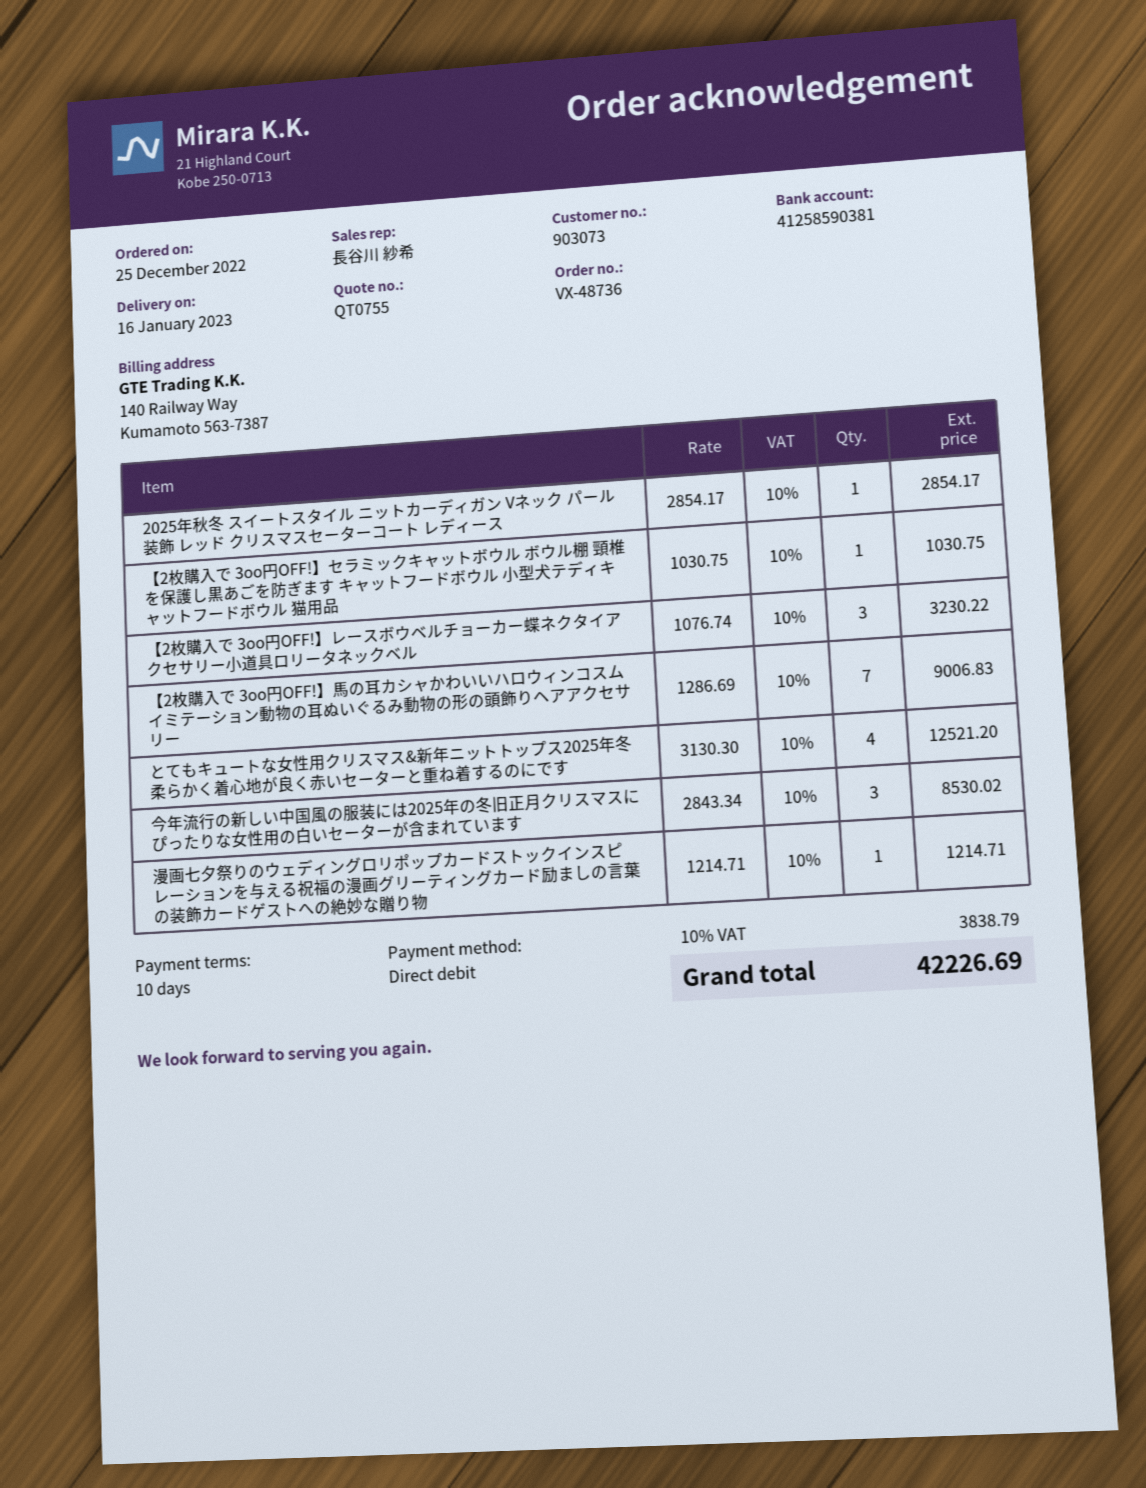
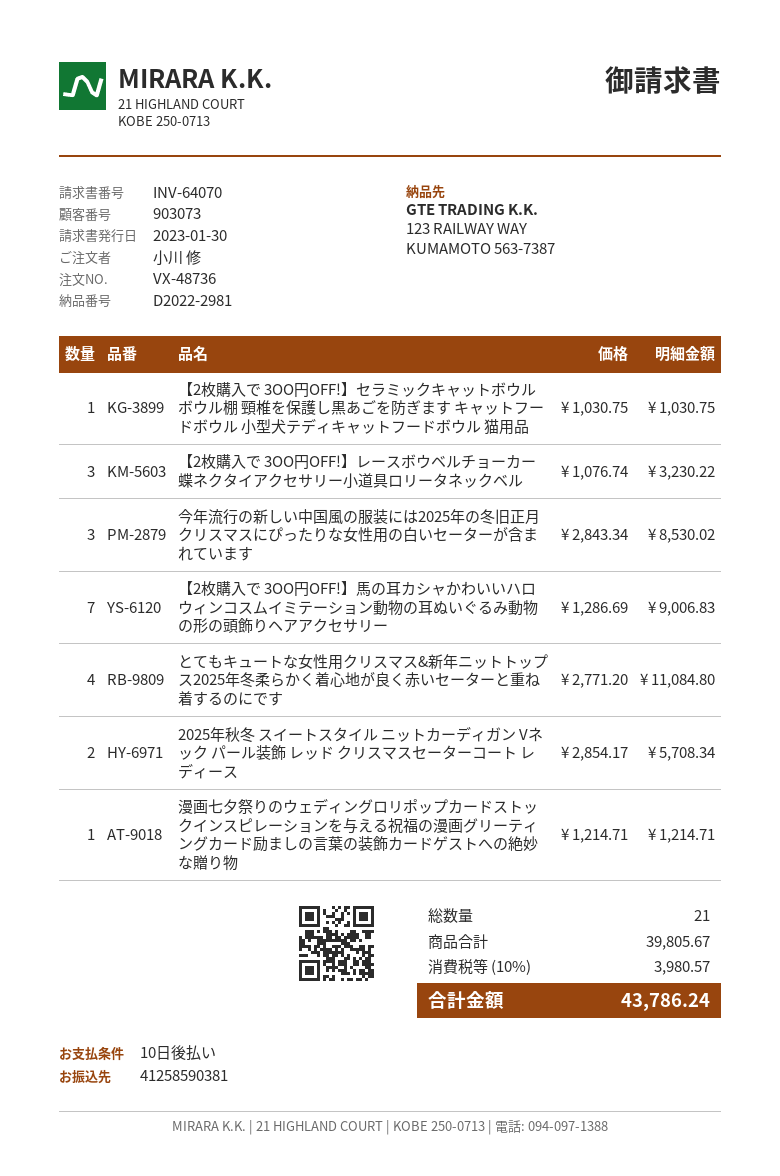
2025年秋冬 スイートスタイル ニットカーディガン Vネック パール装飾 レッド クリスマスセーターコート レディース: 1 x 2854.17 = 2854.17 -> 2 x 2854.17 = 5708.34
とてもキュートな女性用クリスマス&新年ニットトップス2025年冬柔らかく着心地が良く赤いセーターと重ね着するのにです: 4 x 3130.30 = 12521.20 -> 4 x 2771.20 = 11084.80
tax: 10% = 3838.79 -> 10% = 3980.57
total: 42226.69 -> 43786.24

